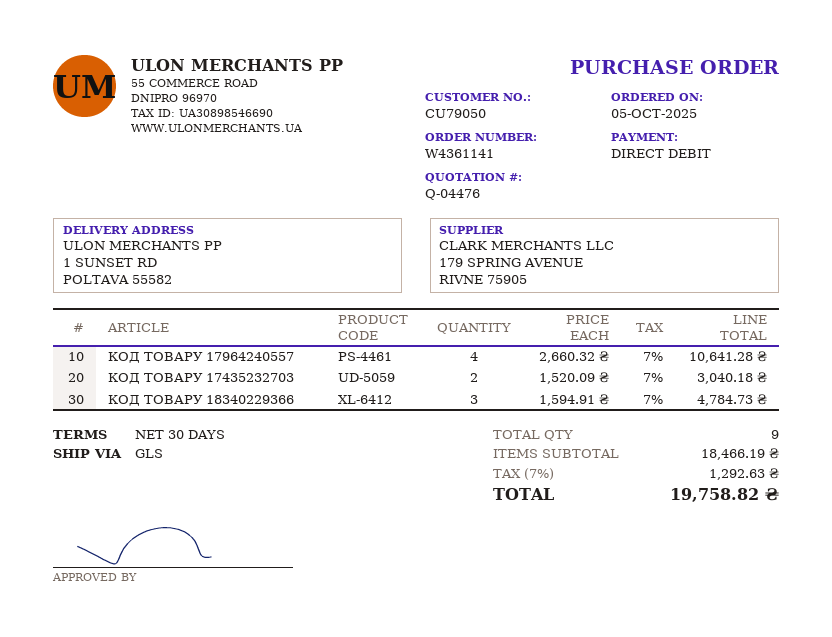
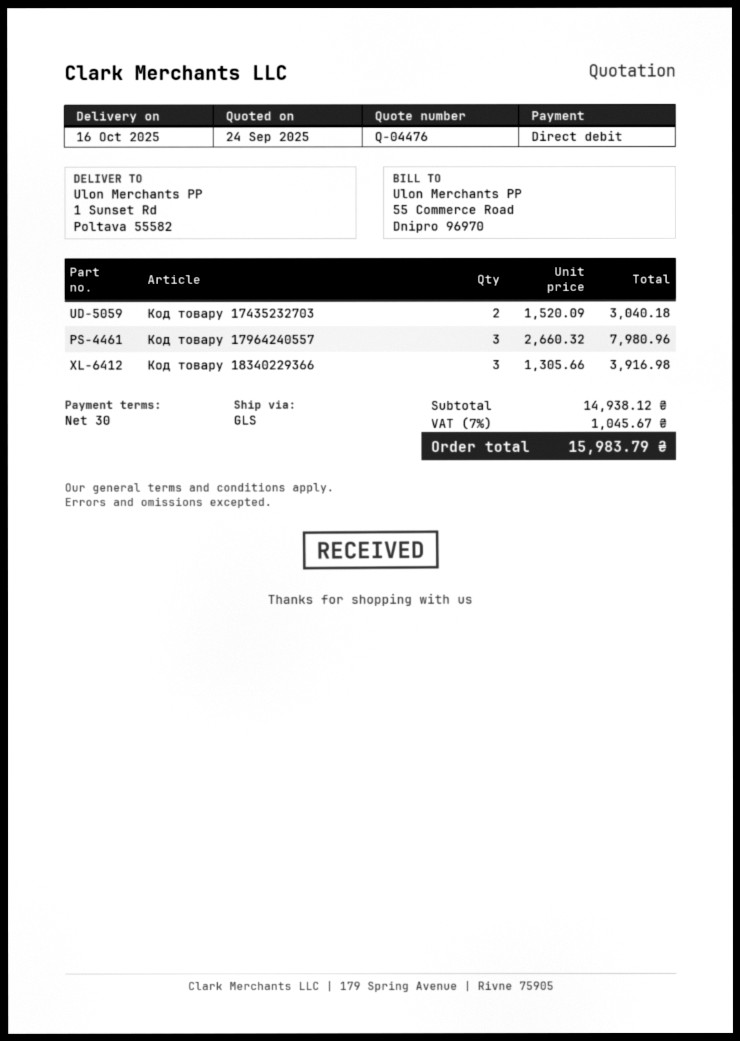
КОД ТОВАРУ 17964240557: 4 x 2660.32 = 10641.28 -> 3 x 2660.32 = 7980.96
КОД ТОВАРУ 18340229366: 3 x 1594.91 = 4784.73 -> 3 x 1305.66 = 3916.98
subtotal: 18466.19 -> 14938.12
tax: 7% = 1292.63 -> 7% = 1045.67
total: 19758.82 -> 15983.79

